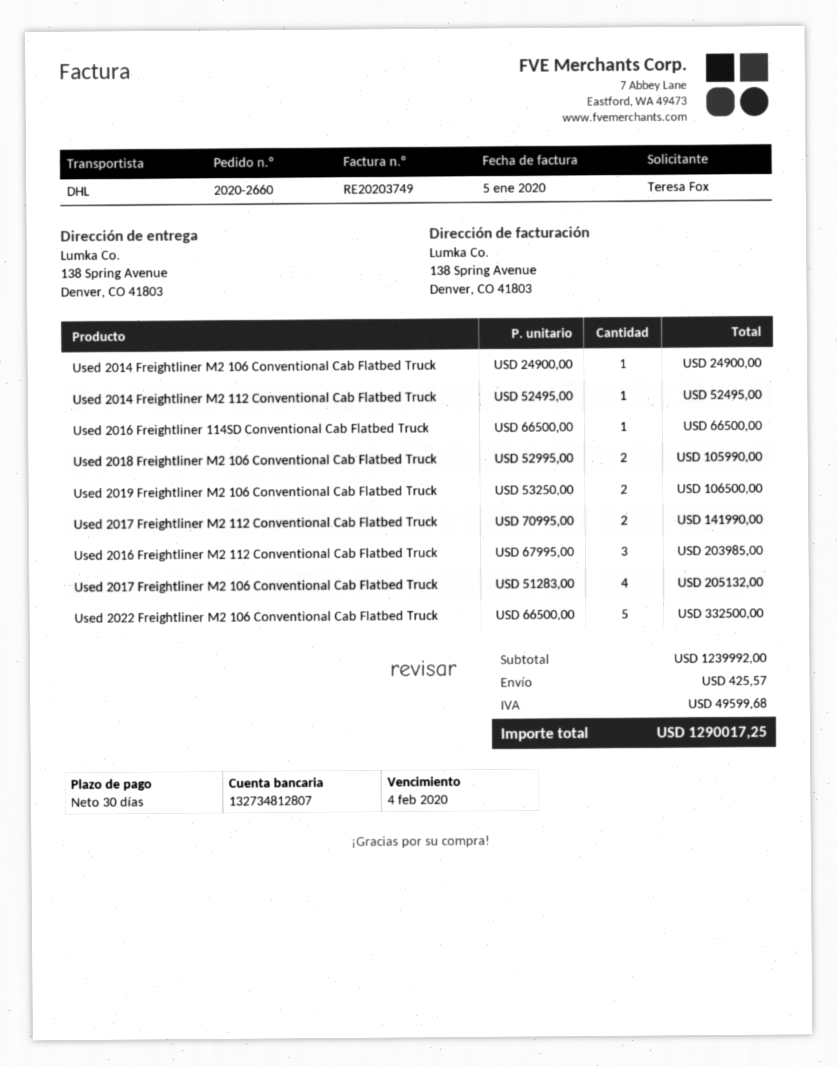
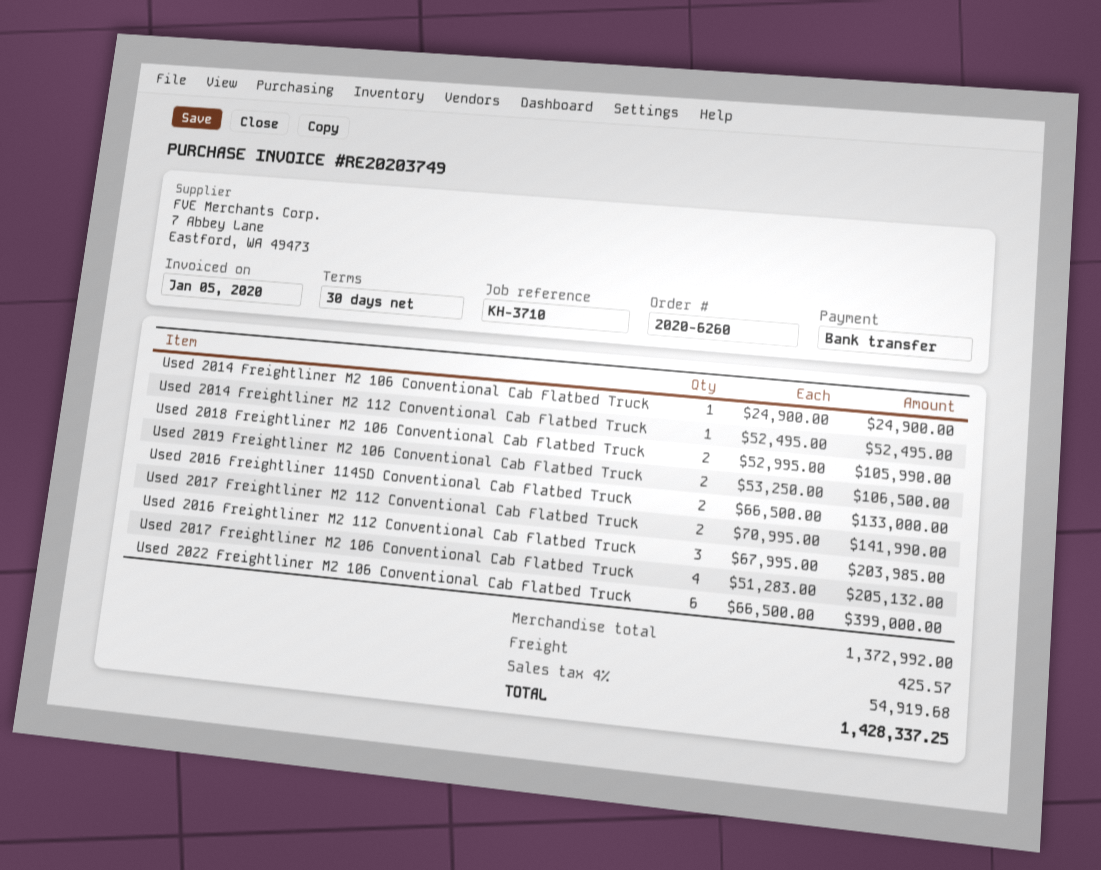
order number: 2020-2660 -> 2020-6260
Used 2016 Freightliner 114SD Conventional Cab Flatbed Truck: 1 x 66500.00 = 66500.00 -> 2 x 66500.00 = 133000.00
Used 2022 Freightliner M2 106 Conventional Cab Flatbed Truck: 5 x 66500.00 = 332500.00 -> 6 x 66500.00 = 399000.00
subtotal: 1239992.00 -> 1372992.00
tax: 49599.68 -> 54919.68
total: 1290017.25 -> 1428337.25

